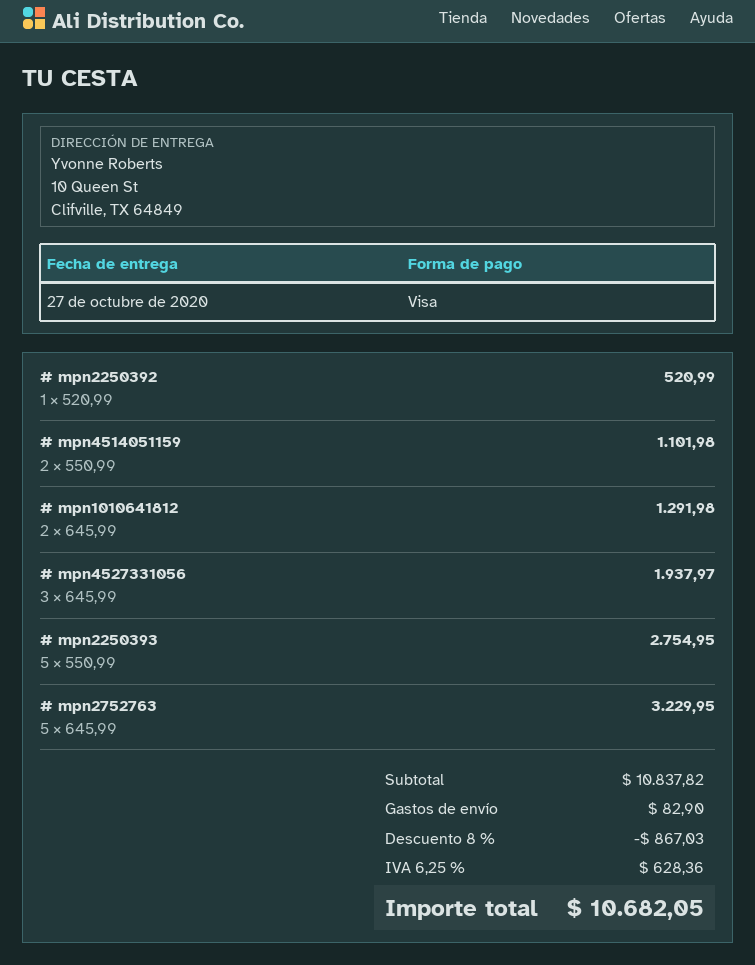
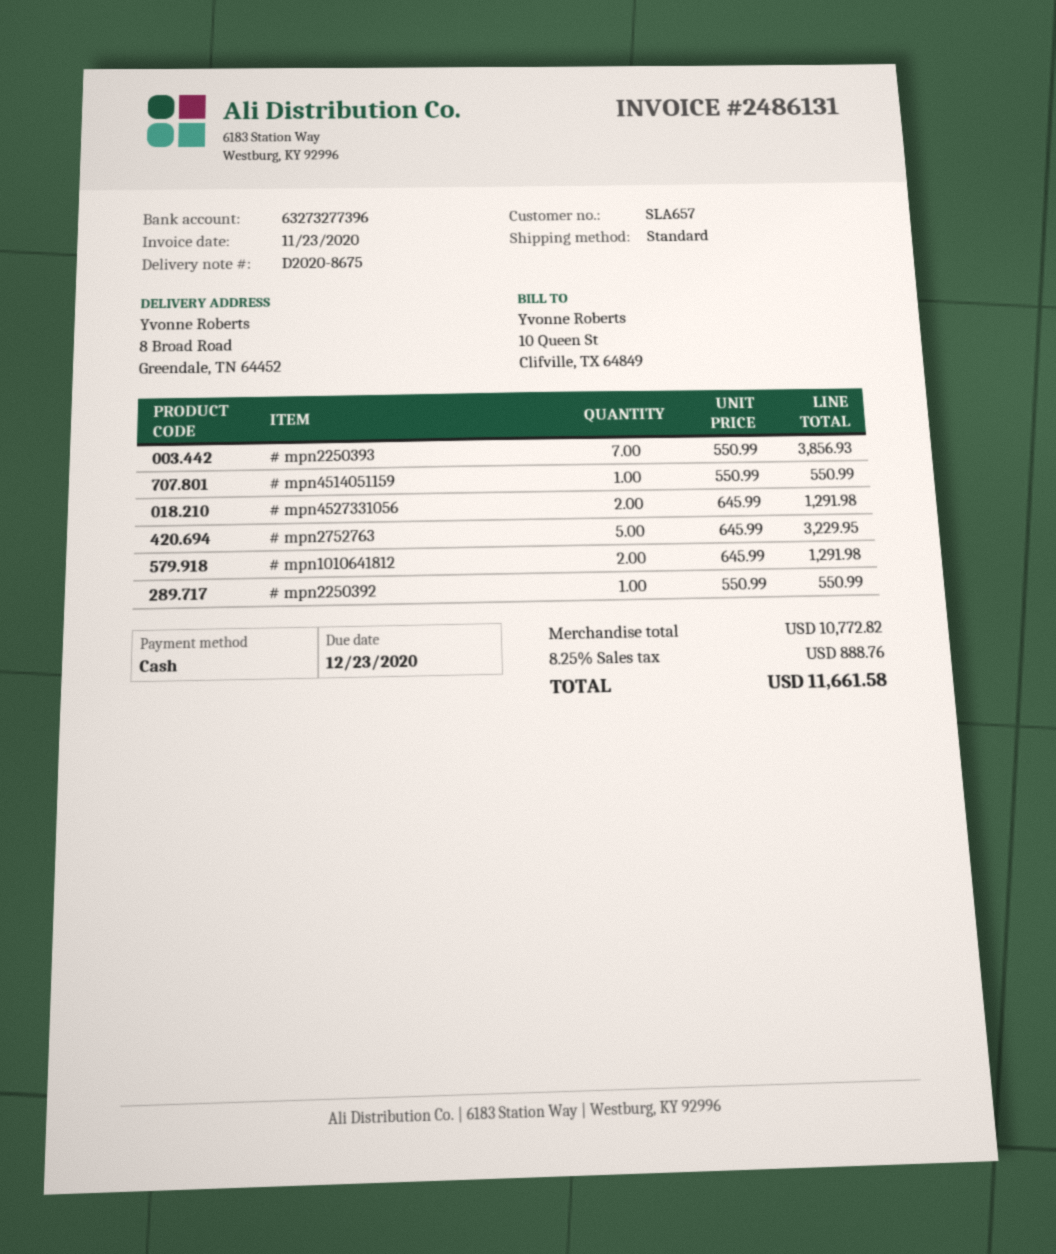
payment method: Visa -> cash
ship to: 10 Queen St, Clifville, TX 64849 -> 8 Broad Road, Greendale, TN 64452
# mpn2250392: 1 x 520.99 = 520.99 -> 1 x 550.99 = 550.99
# mpn4514051159: 2 x 550.99 = 1101.98 -> 1 x 550.99 = 550.99
# mpn4527331056: 3 x 645.99 = 1937.97 -> 2 x 645.99 = 1291.98
# mpn2250393: 5 x 550.99 = 2754.95 -> 7 x 550.99 = 3856.93
subtotal: 10837.82 -> 10772.82
discount: 8% = 867.03 -> none
shipping: 82.90 -> none
tax: 6.25% = 628.36 -> 8.25% = 888.76
total: 10682.05 -> 11661.58

